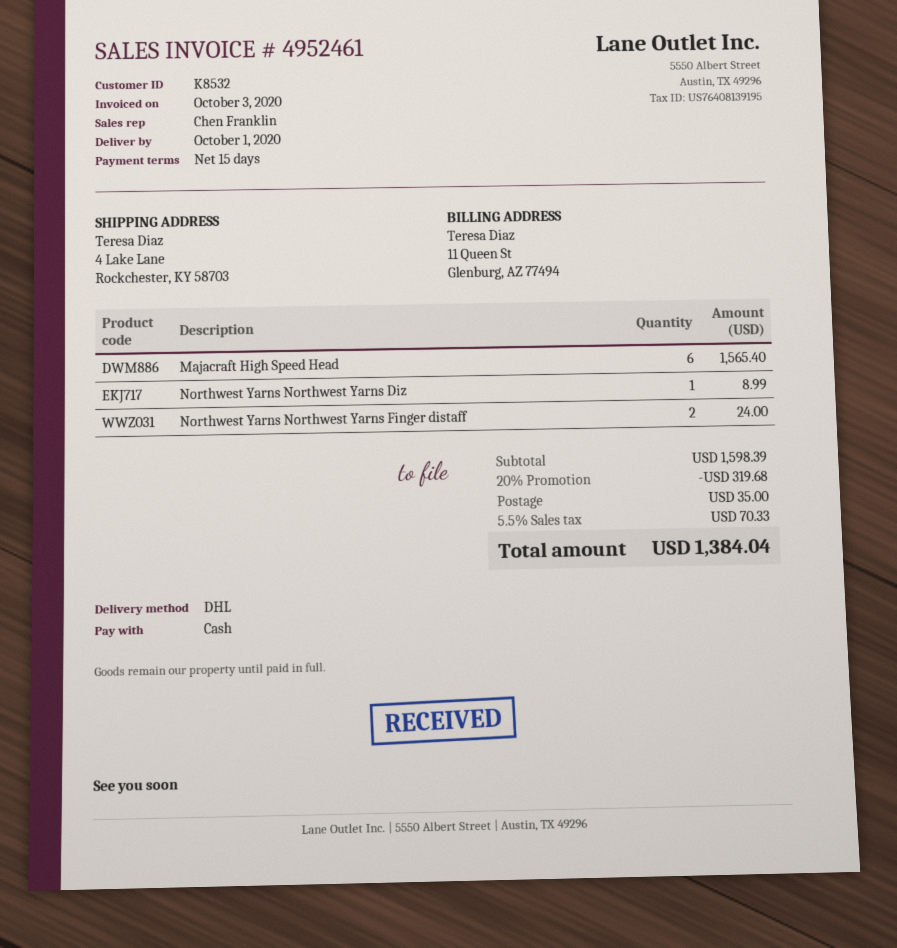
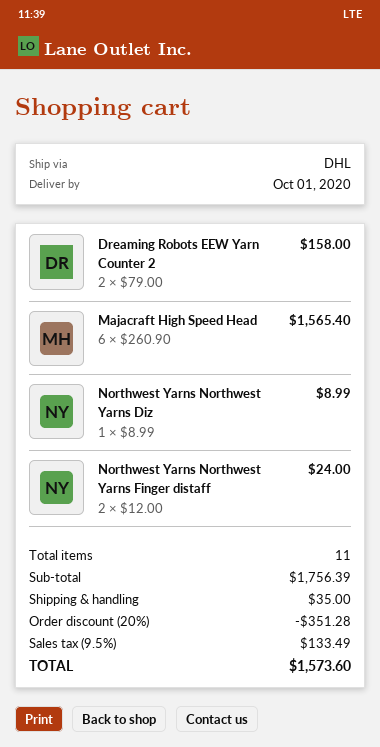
Dreaming Robots EEW Yarn Counter 2: none -> 2 for 158.00
subtotal: 1598.39 -> 1756.39
discount: 20% = 319.68 -> 20% = 351.28
tax: 5.5% = 70.33 -> 9.5% = 133.49
total: 1384.04 -> 1573.60

